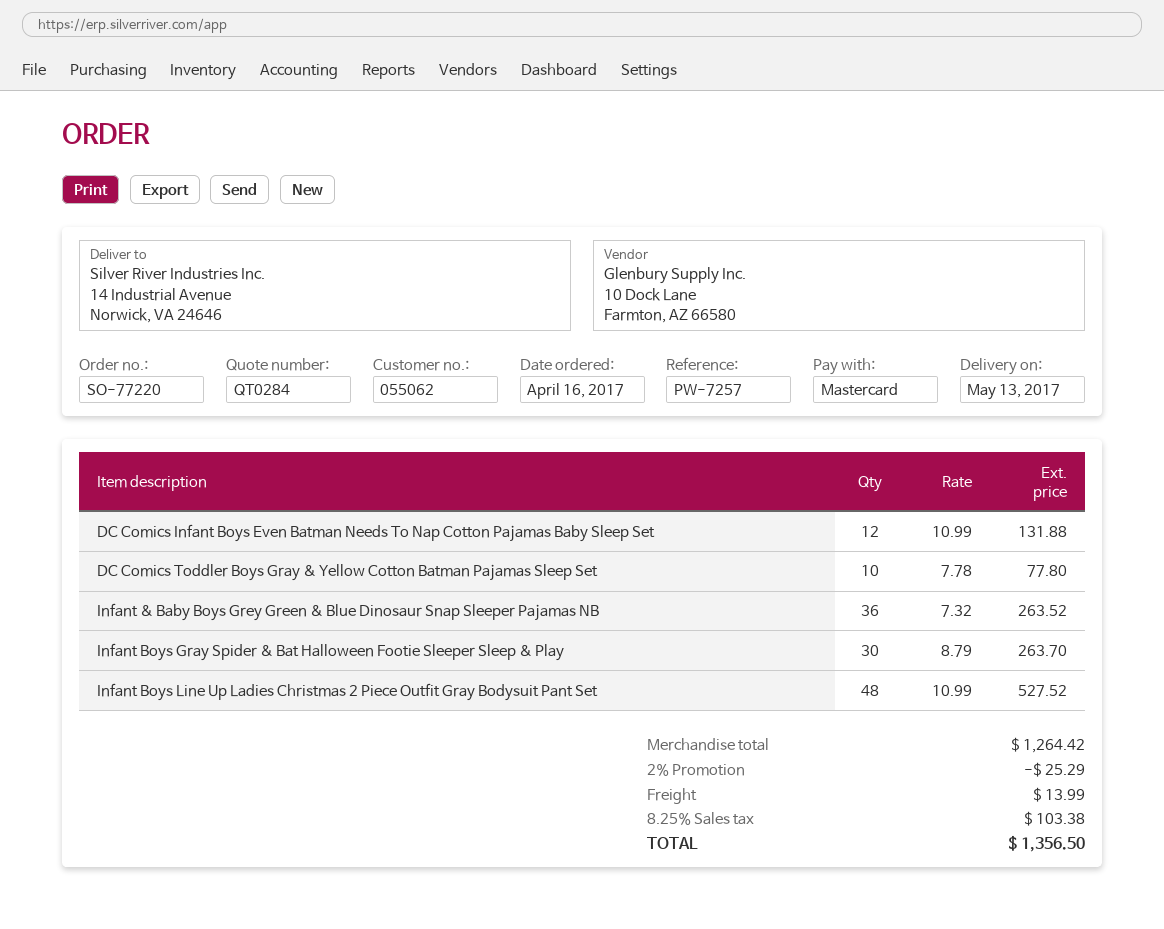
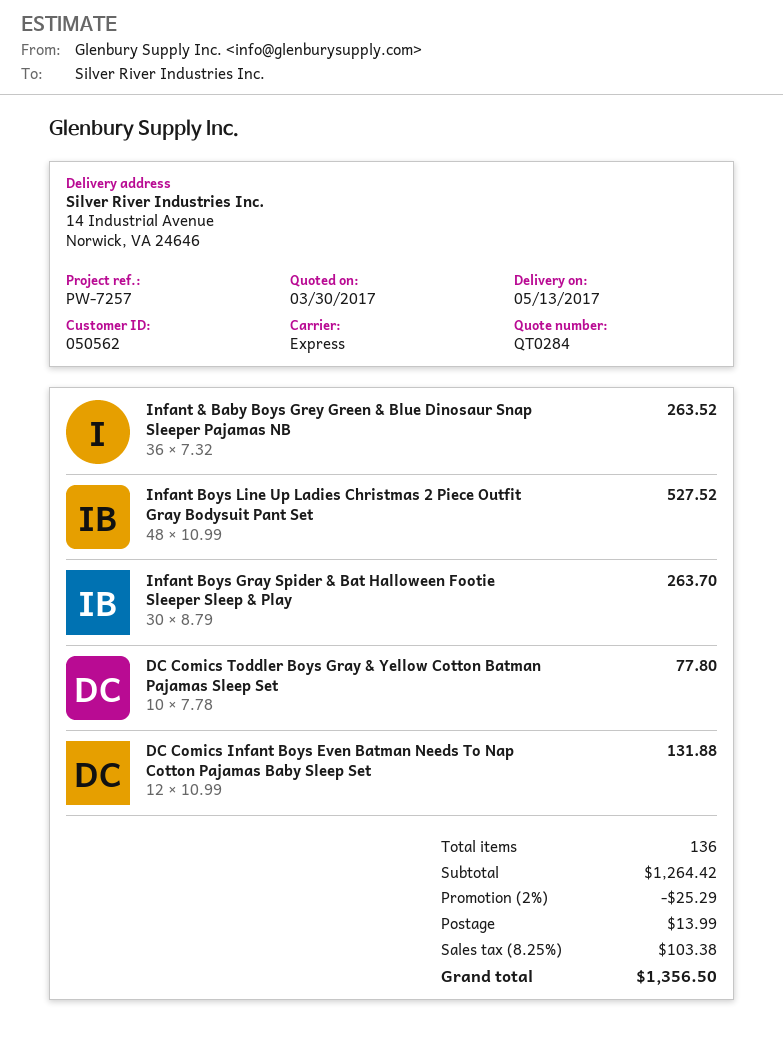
customer number: 055062 -> 050562

